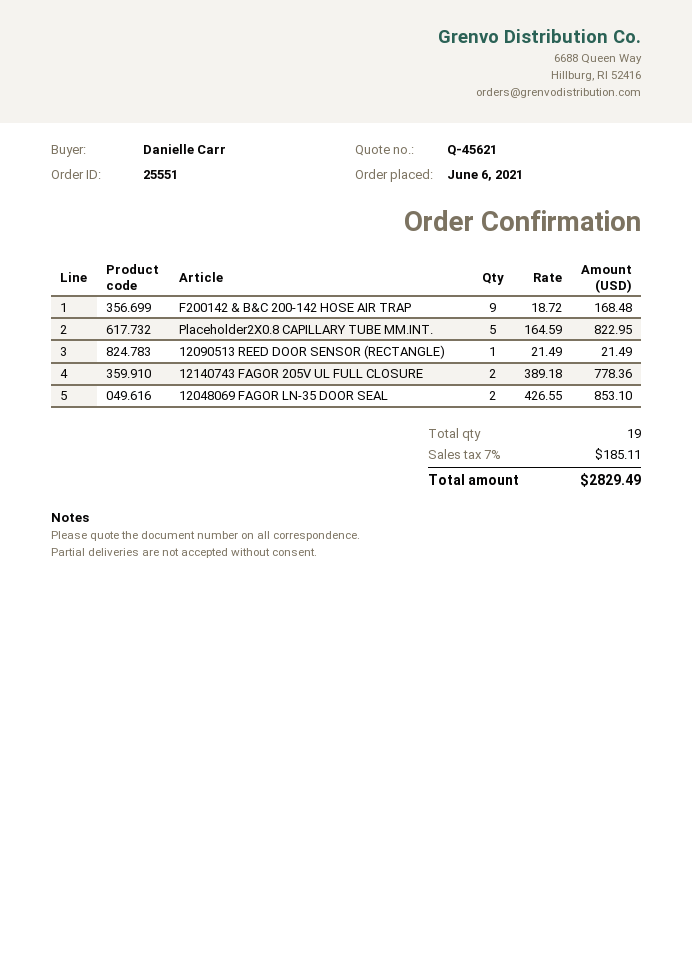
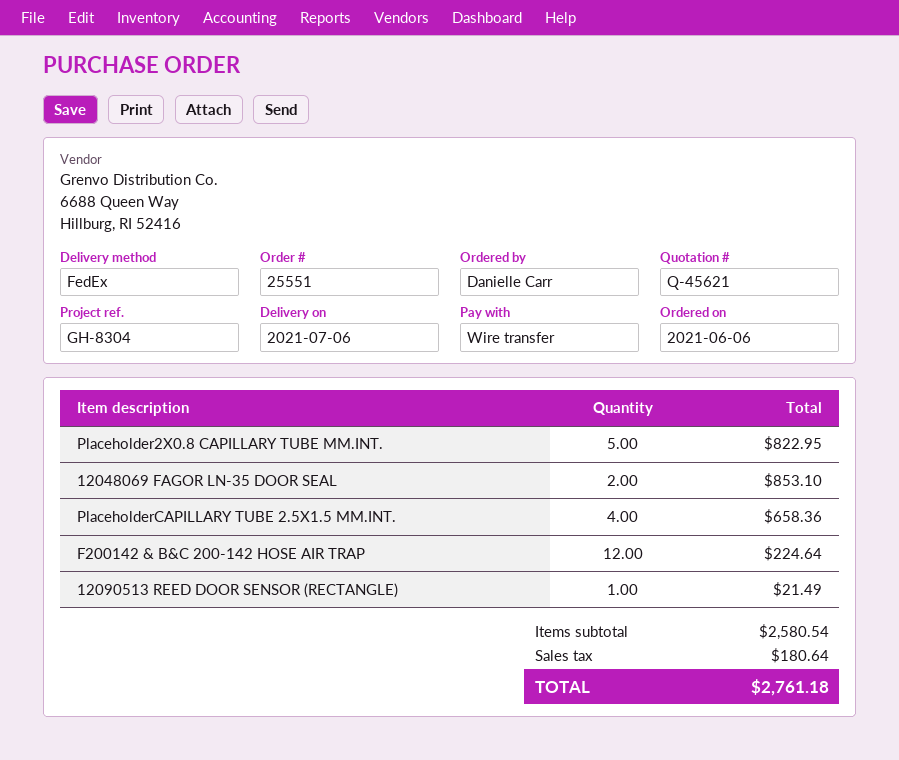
F200142 & B&C 200-142 HOSE AIR TRAP: 9 for 168.48 -> 12 for 224.64
12140743 FAGOR 205V UL FULL CLOSURE: 2 for 778.36 -> none
PlaceholderCAPILLARY TUBE 2.5X1.5 MM.INT.: none -> 4 for 658.36
tax: 185.11 -> 180.64
total: 2829.49 -> 2761.18

